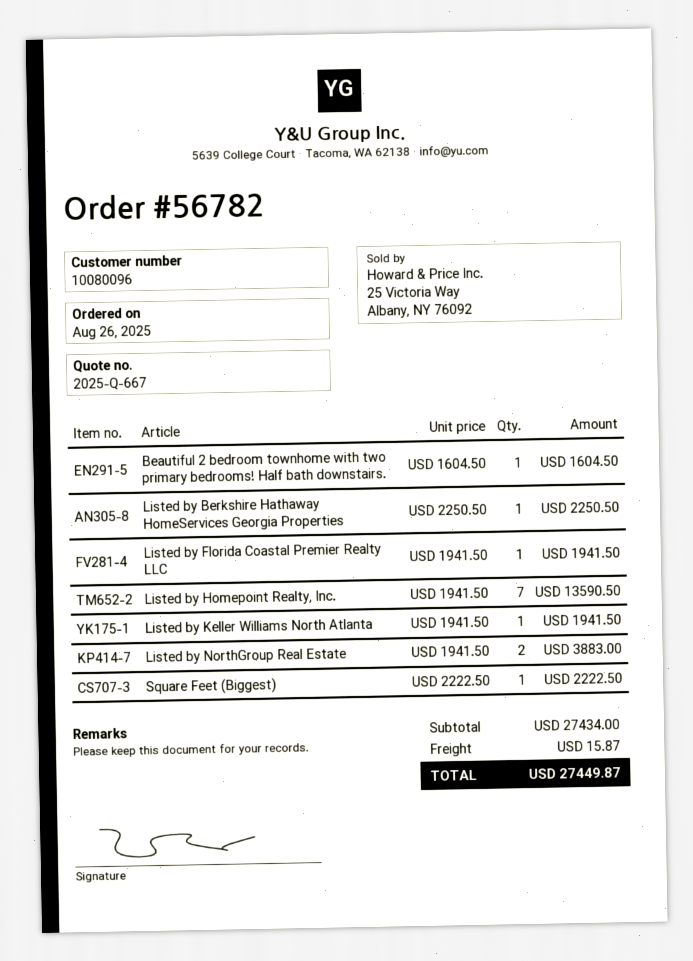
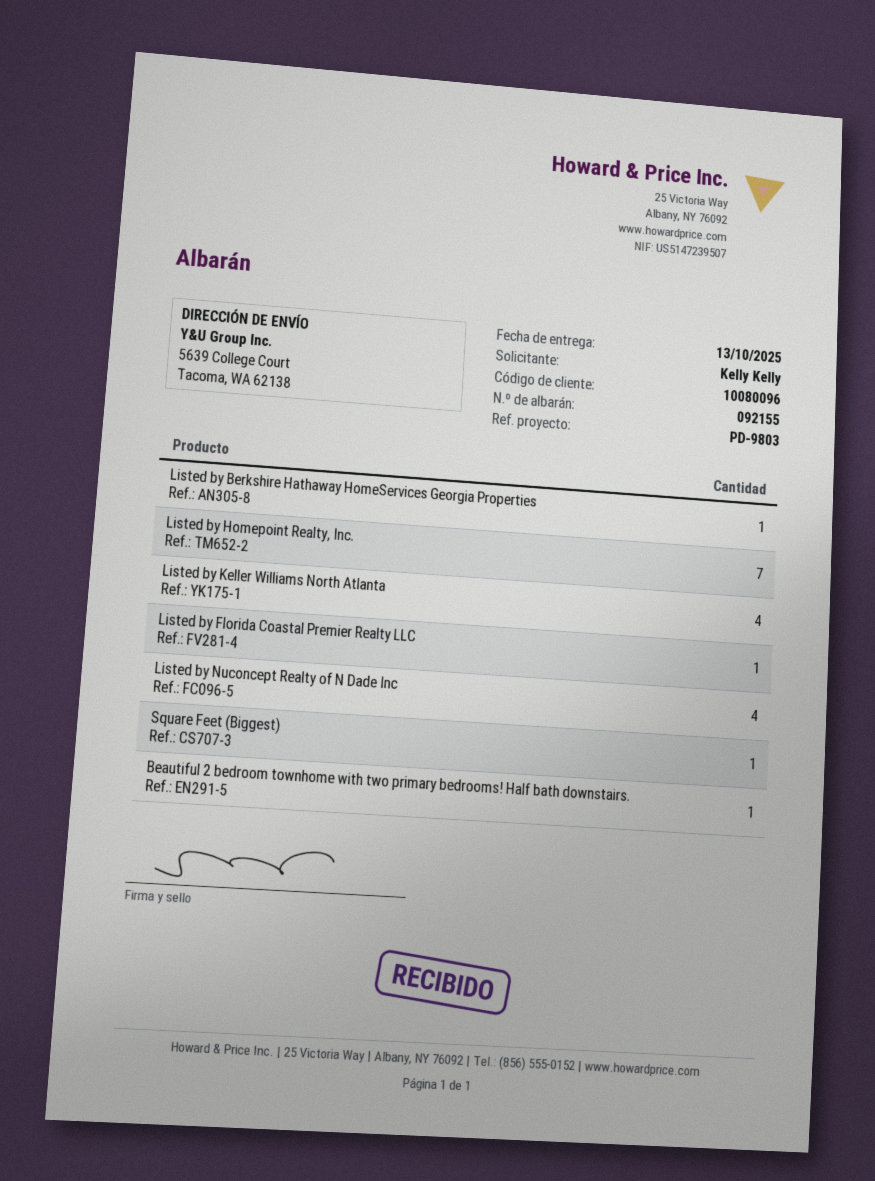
Listed by Keller Williams North Atlanta: 1 -> 4
Listed by NorthGroup Real Estate: 2 -> none
Listed by Nuconcept Realty of N Dade Inc: none -> 4

